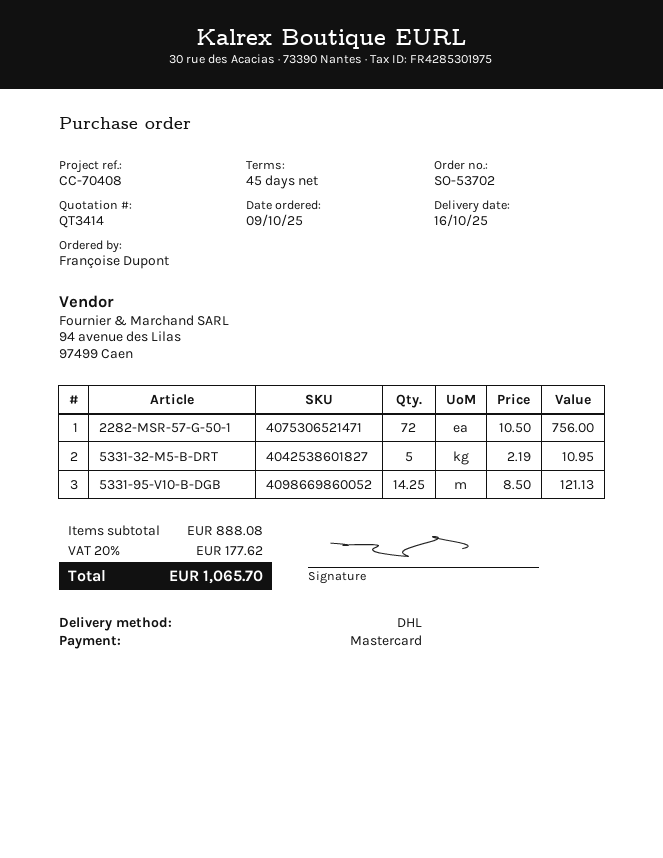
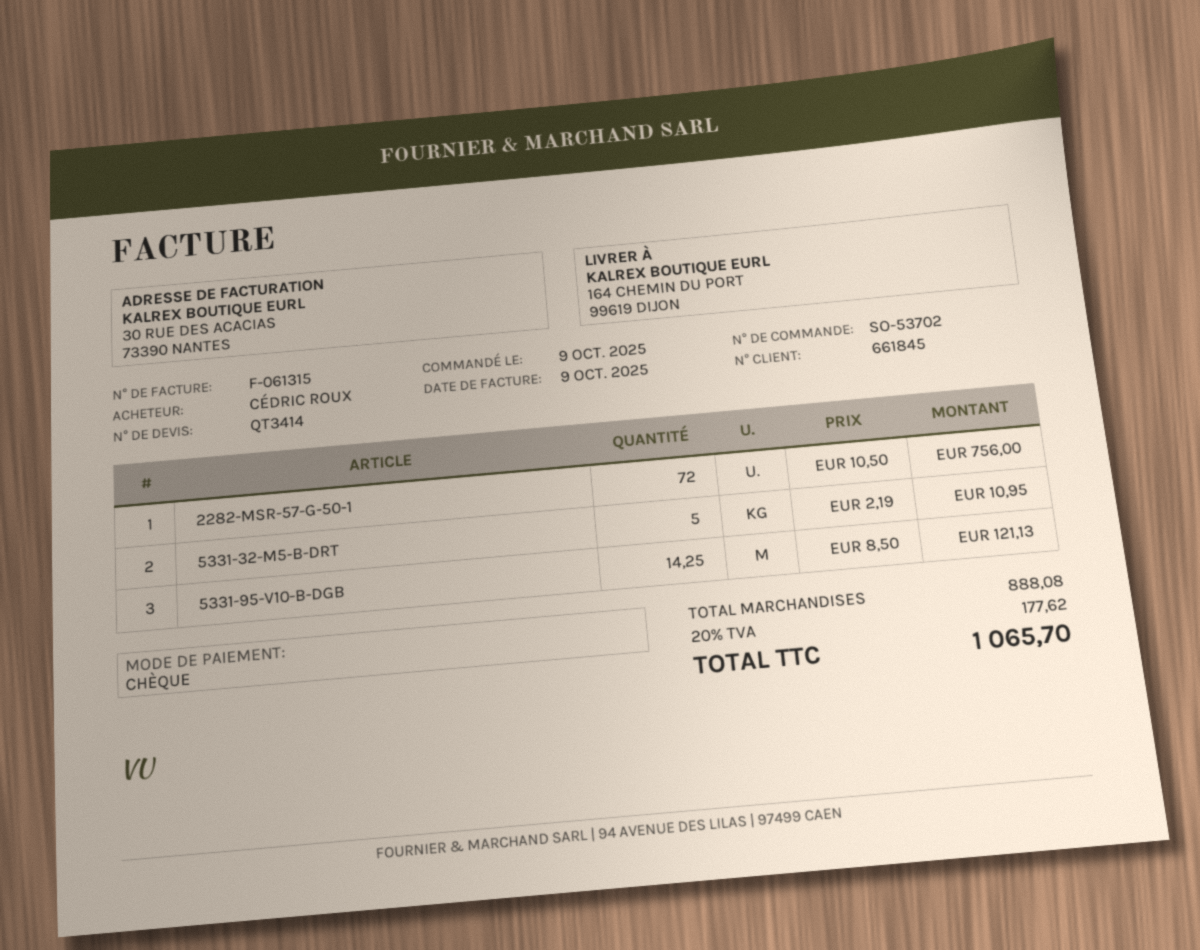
ordered by: Françoise Dupont -> CÉDRIC ROUX
payment method: Mastercard -> cheque

